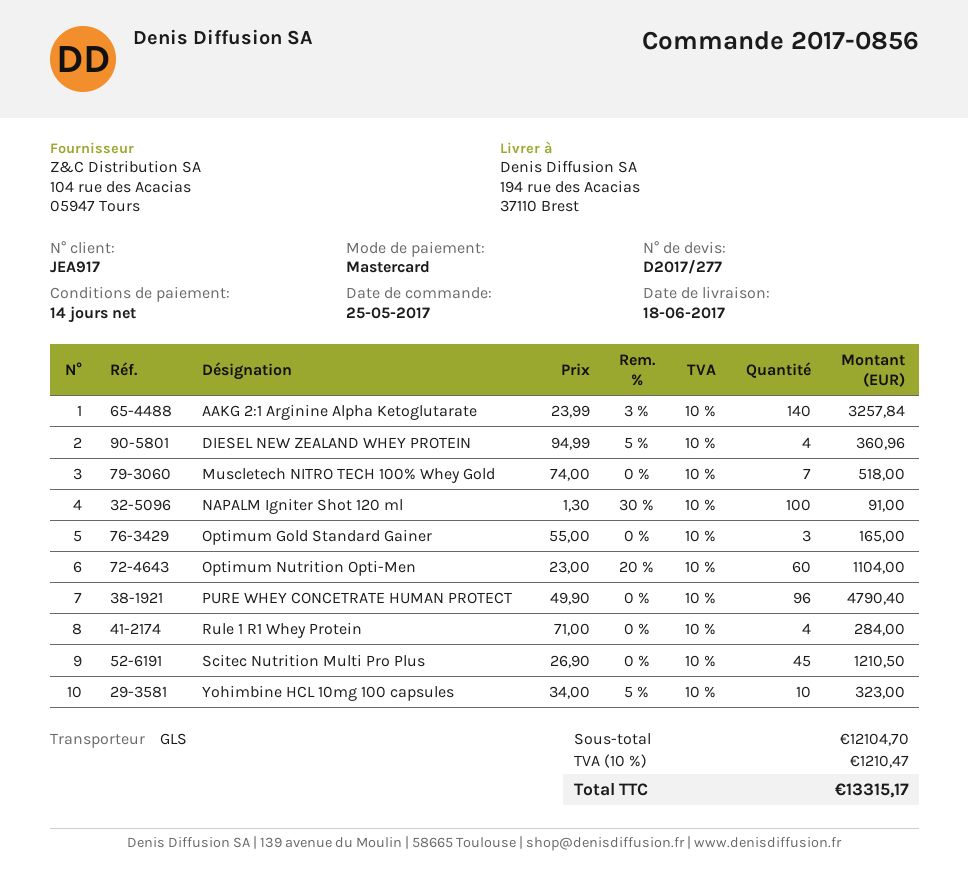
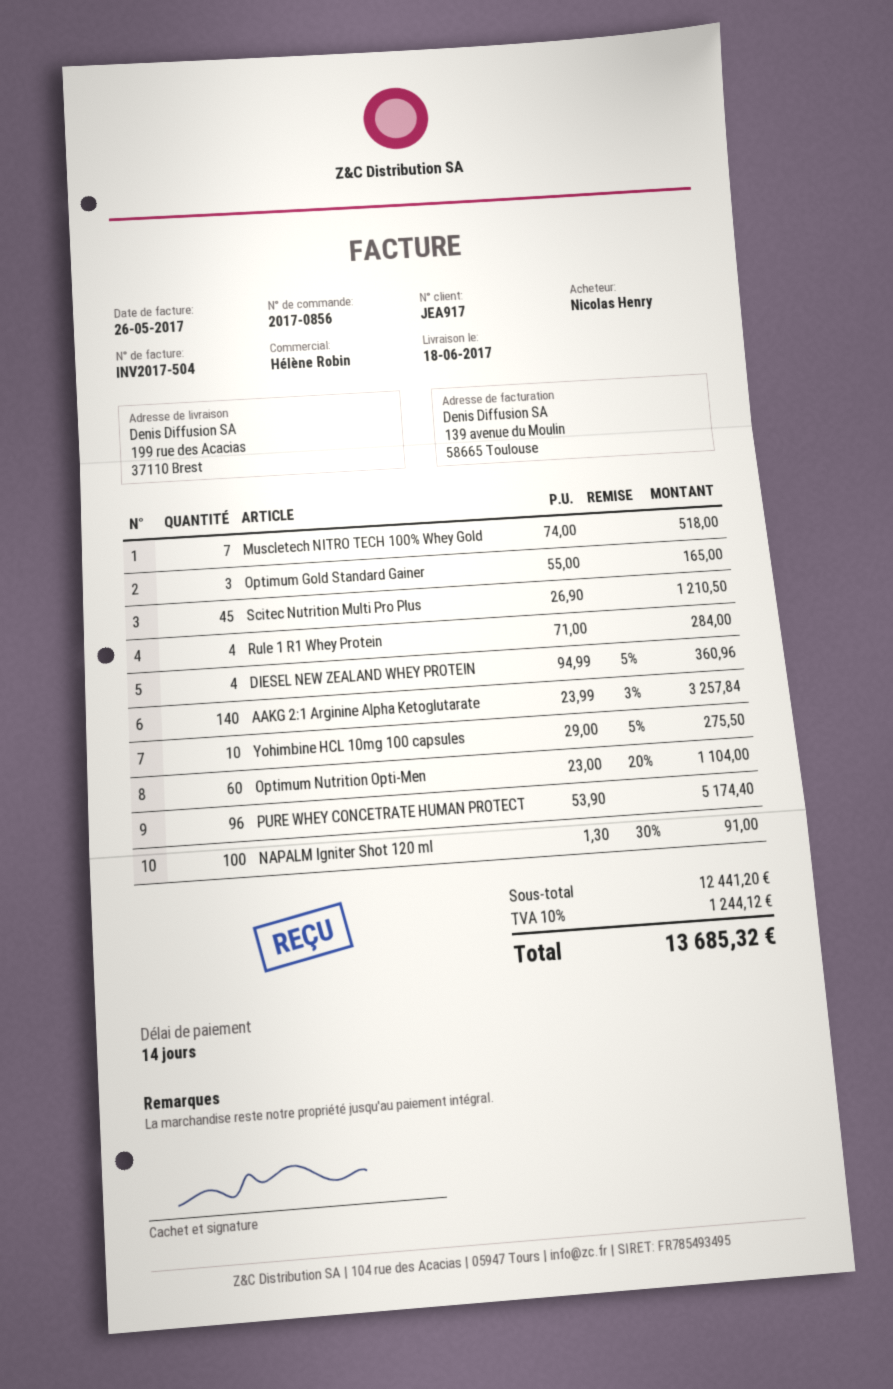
ship to: 194 rue des Acacias, 37110 Brest -> 199 rue des Acacias, 37110 Brest
PURE WHEY CONCETRATE HUMAN PROTECT: 96 x 49.90 = 4790.40 -> 96 x 53.90 = 5174.40
Yohimbine HCL 10mg 100 capsules: 10 x 34.00 - 5% = 323.00 -> 10 x 29.00 - 5% = 275.50
subtotal: 12104.70 -> 12441.20
tax: 10% = 1210.47 -> 10% = 1244.12
total: 13315.17 -> 13685.32

